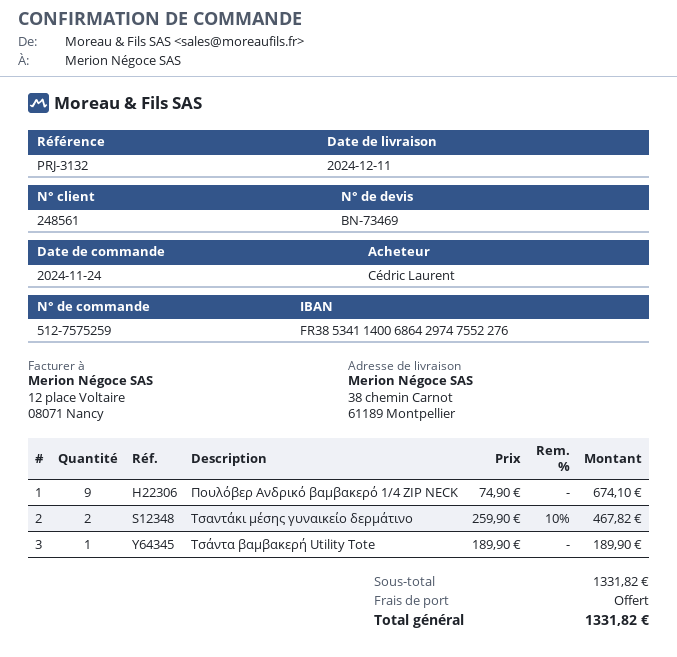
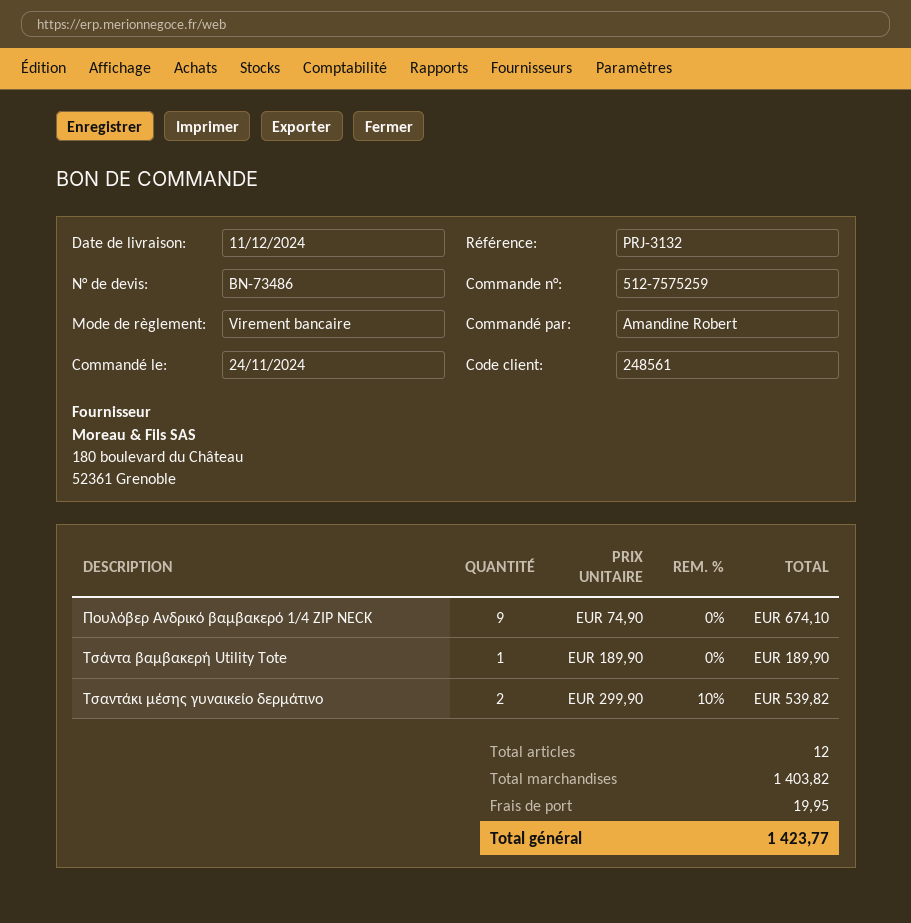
quote number: BN-73469 -> BN-73486
ordered by: Cédric Laurent -> Amandine Robert
Τσαντάκι μέσης γυναικείο δερμάτινο: 2 x 259.90 - 10% = 467.82 -> 2 x 299.90 - 10% = 539.82
subtotal: 1331.82 -> 1403.82
shipping: 0.00 -> 19.95
total: 1331.82 -> 1423.77

